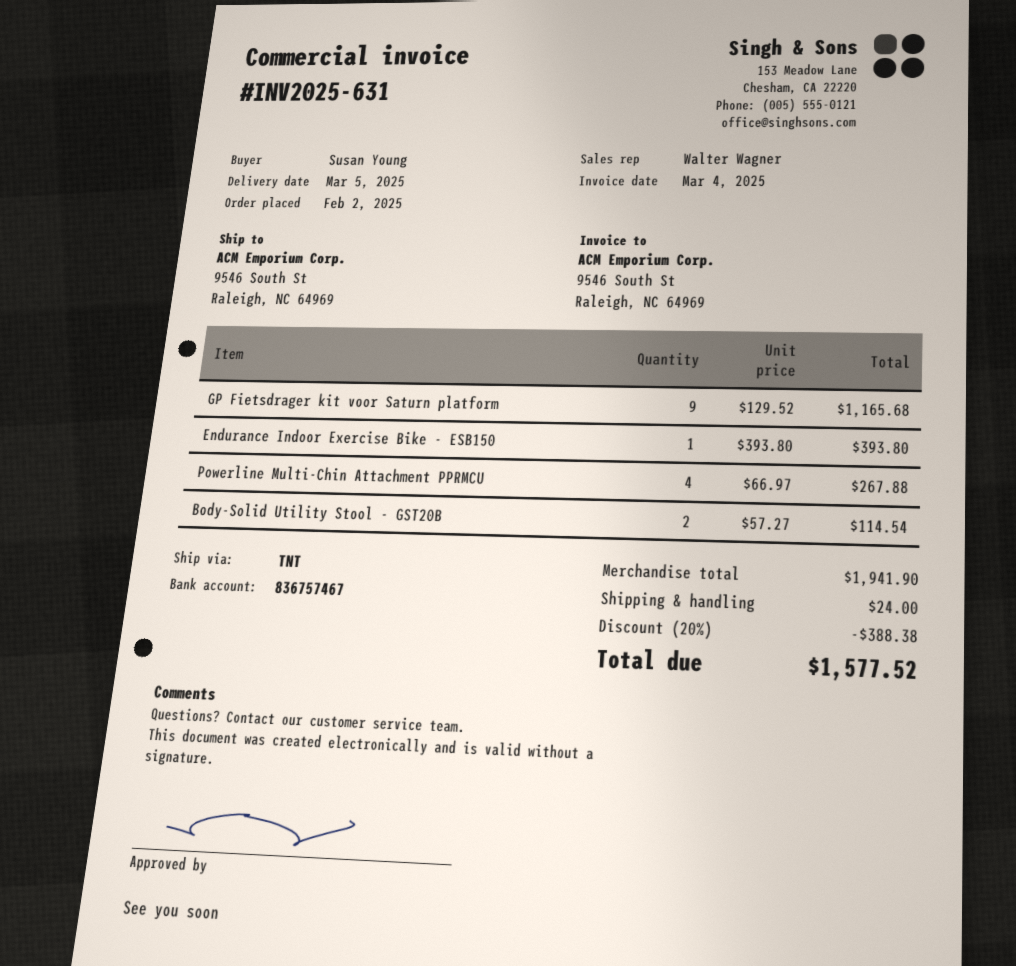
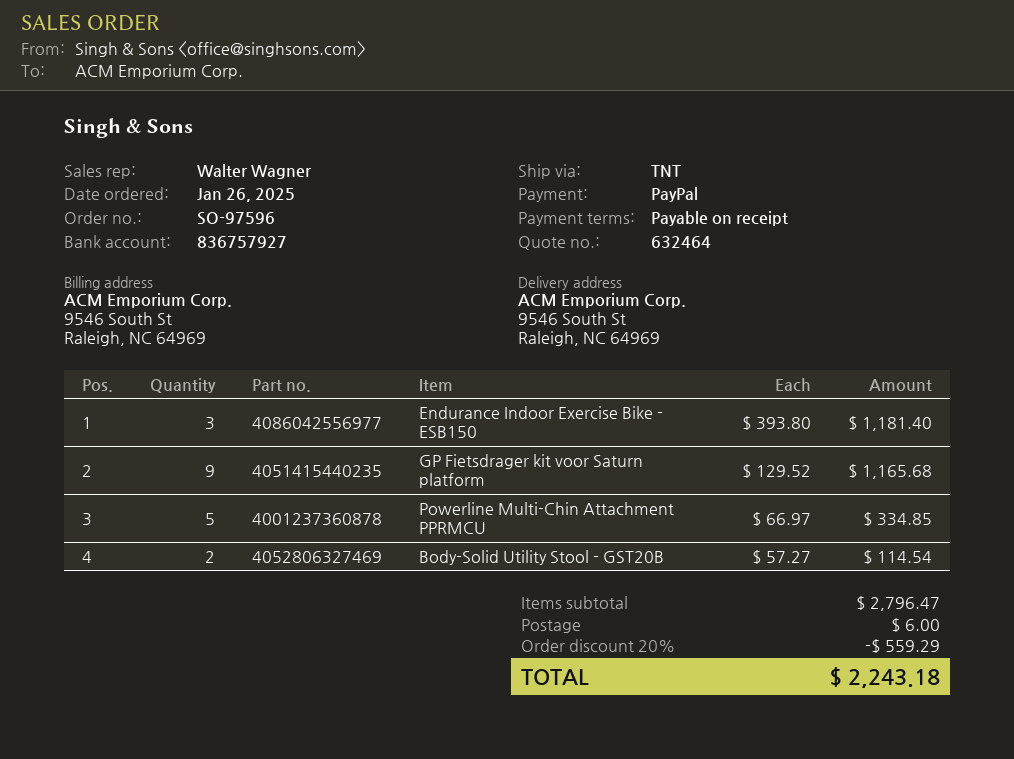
order date: 2025-02-02 -> 2025-01-26
bank account: 836757467 -> 836757927
Endurance Indoor Exercise Bike - ESB150: 1 x 393.80 = 393.80 -> 3 x 393.80 = 1181.40
Powerline Multi-Chin Attachment PPRMCU: 4 x 66.97 = 267.88 -> 5 x 66.97 = 334.85
subtotal: 1941.90 -> 2796.47
discount: 20% = 388.38 -> 20% = 559.29
shipping: 24.00 -> 6.00
total: 1577.52 -> 2243.18

